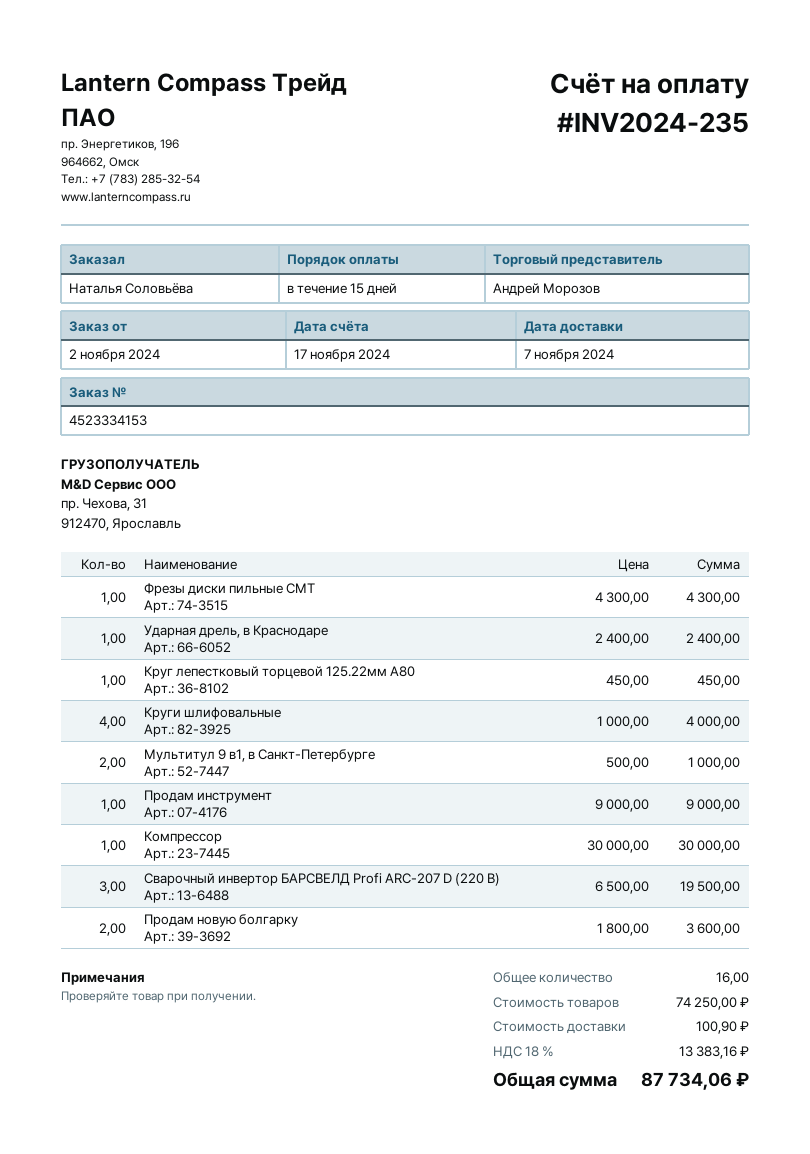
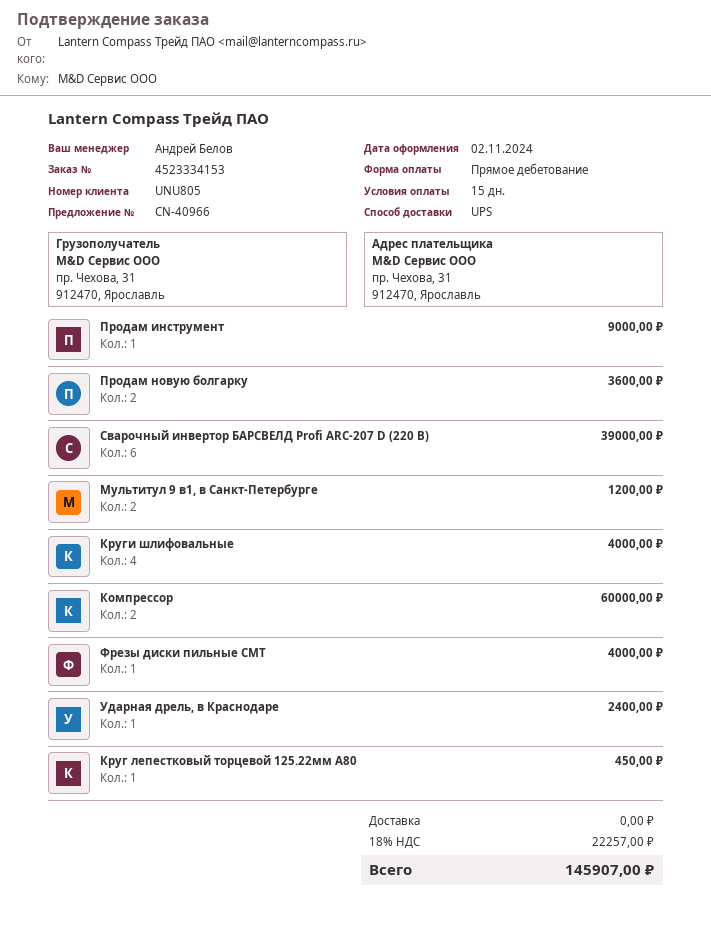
sales rep: Андрей Морозов -> Андрей Белов
Фрезы диски пильные СМТ: 1 for 4300.00 -> 1 for 4000.00
Мультитул 9 в1, в Санкт-Петербурге: 2 for 1000.00 -> 2 for 1200.00
Компрессор: 1 for 30000.00 -> 2 for 60000.00
Сварочный инвертор БАРСВЕЛД Profi ARC-207 D (220 В): 3 for 19500.00 -> 6 for 39000.00
shipping: 100.90 -> 0.00
tax: 18% = 13383.16 -> 18% = 22257.00
total: 87734.06 -> 145907.00

